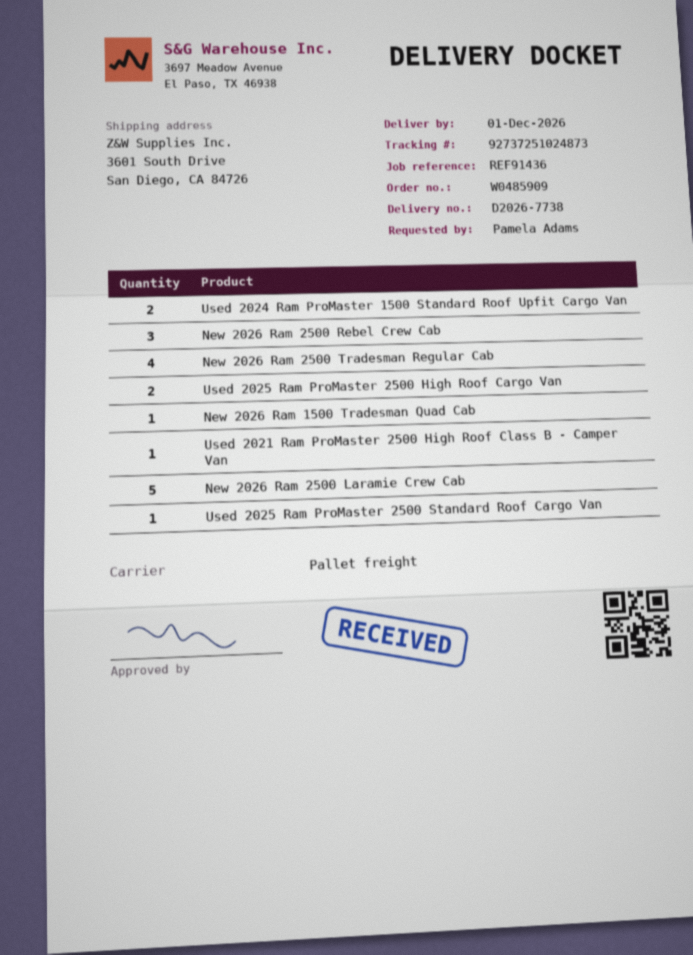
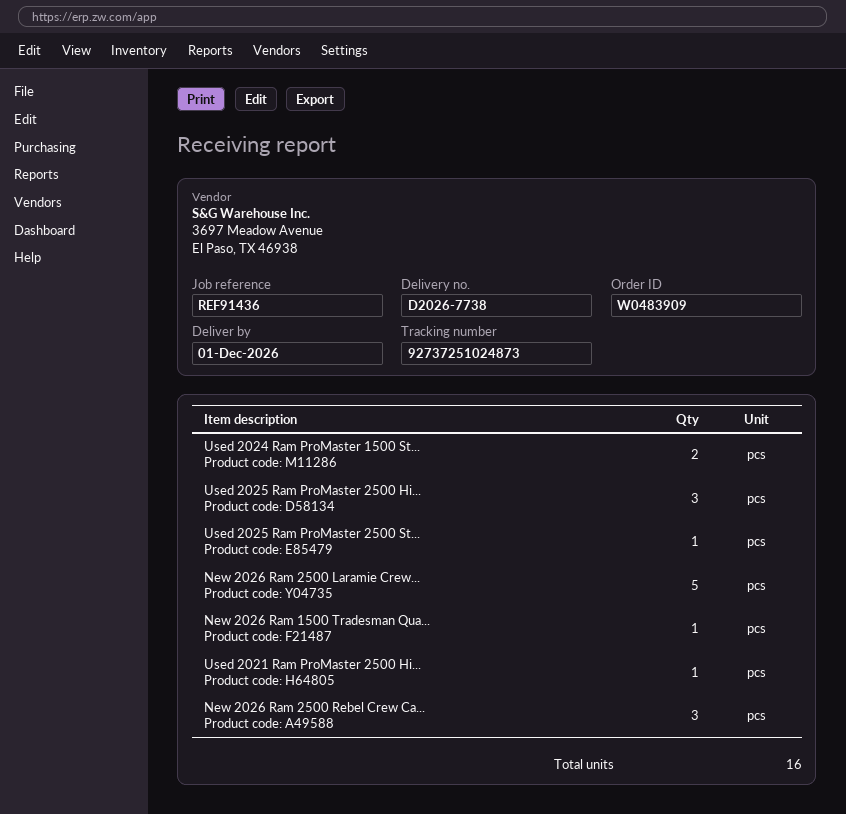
order number: W0485909 -> W0483909
New 2026 Ram 2500 Tradesman Regular Cab: 4 -> none
Used 2025 Ram ProMaster 2500 High Roof Cargo Van: 2 -> 3

